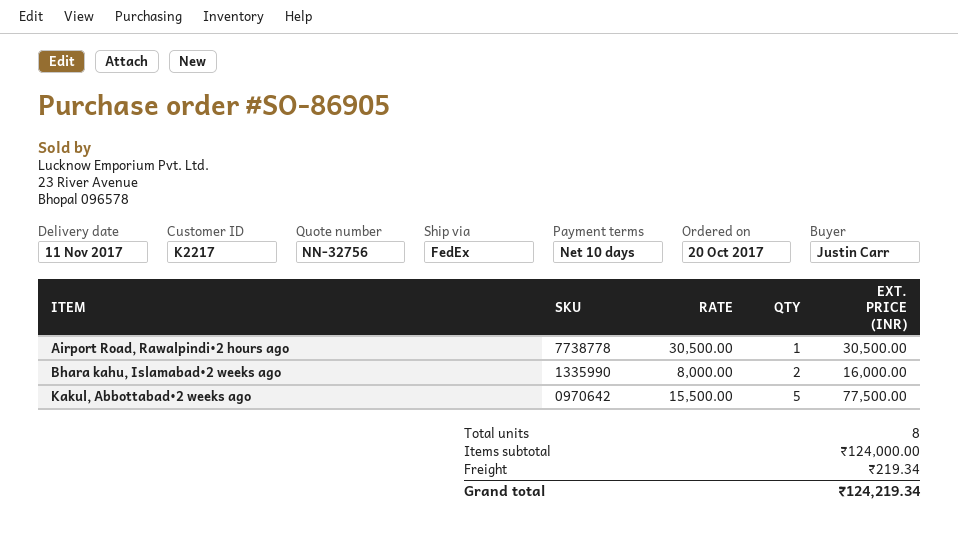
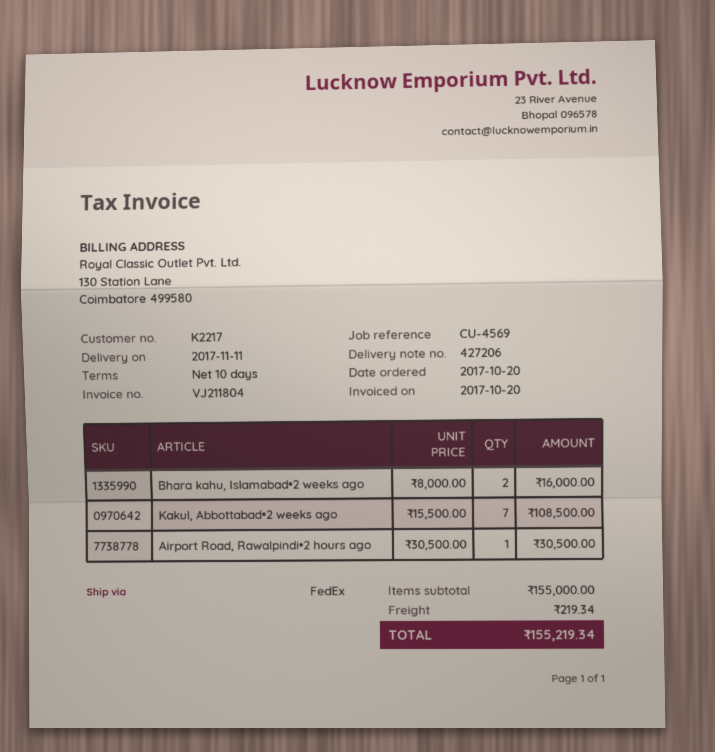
Kakul, Abbottabad•2 weeks ago: 5 x 15500.00 = 77500.00 -> 7 x 15500.00 = 108500.00
subtotal: 124000.00 -> 155000.00
total: 124219.34 -> 155219.34

